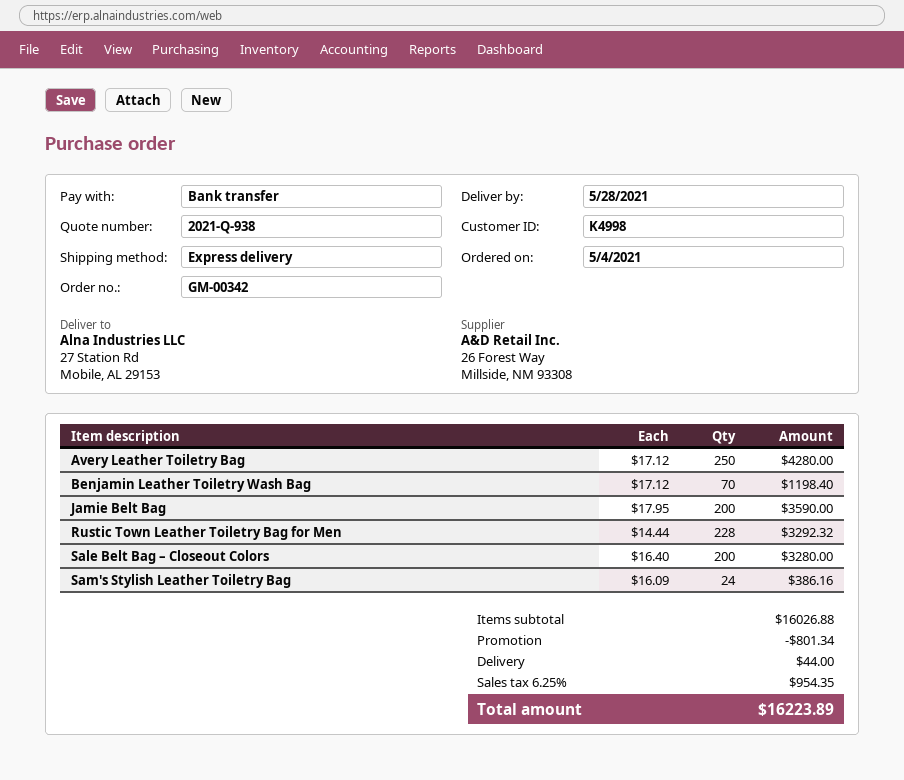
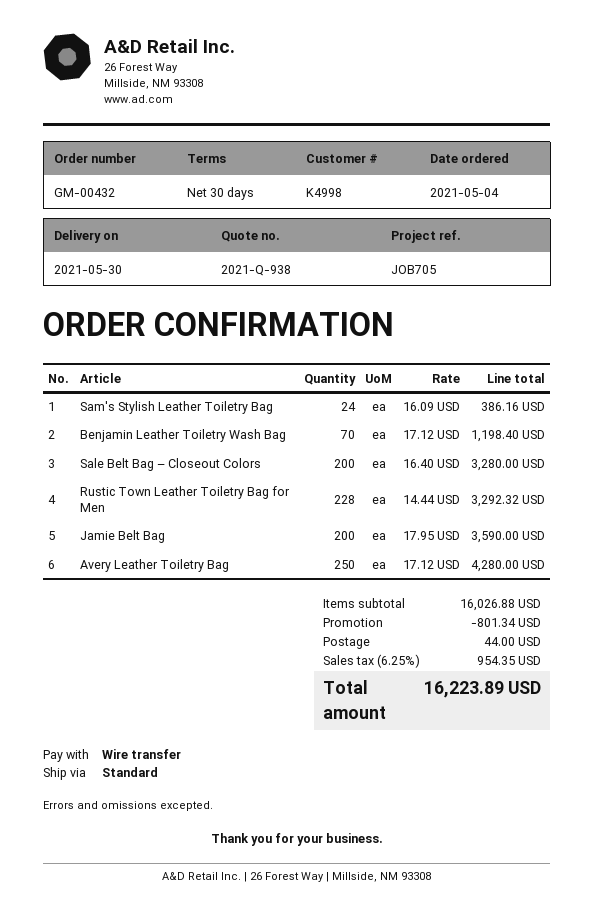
order number: GM-00342 -> GM-00432
delivery date: 2021-05-28 -> 2021-05-30
shipping method: express -> standard

